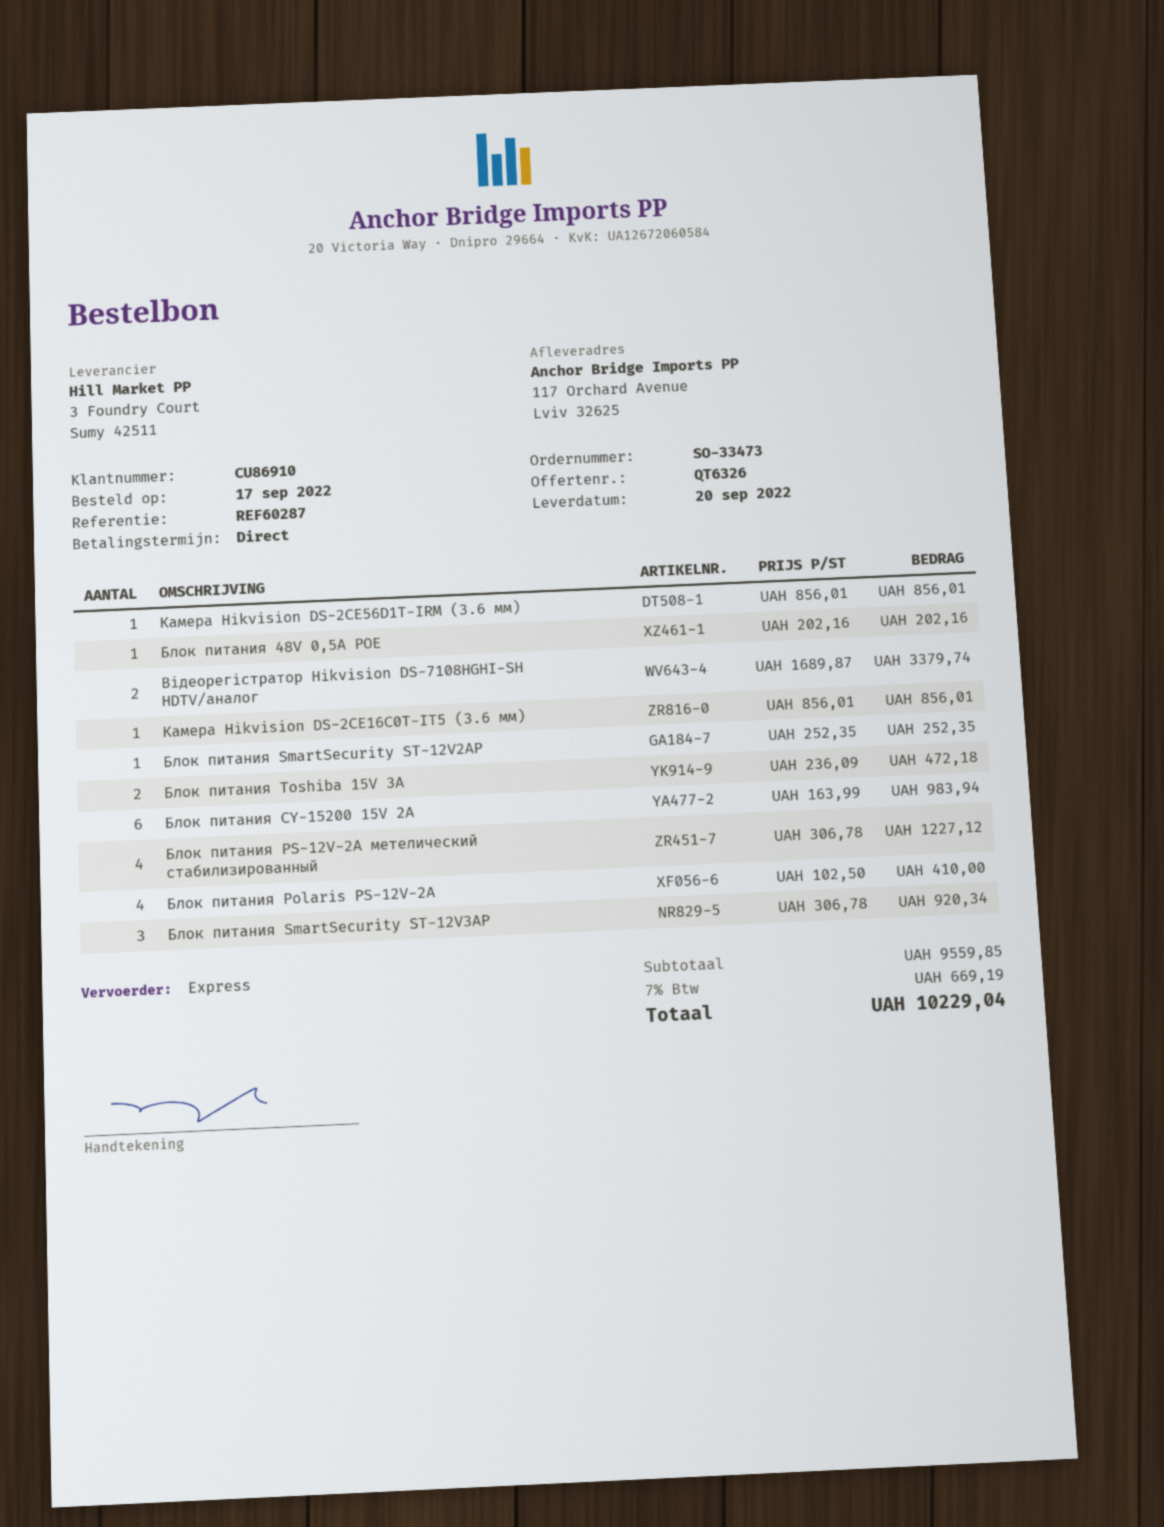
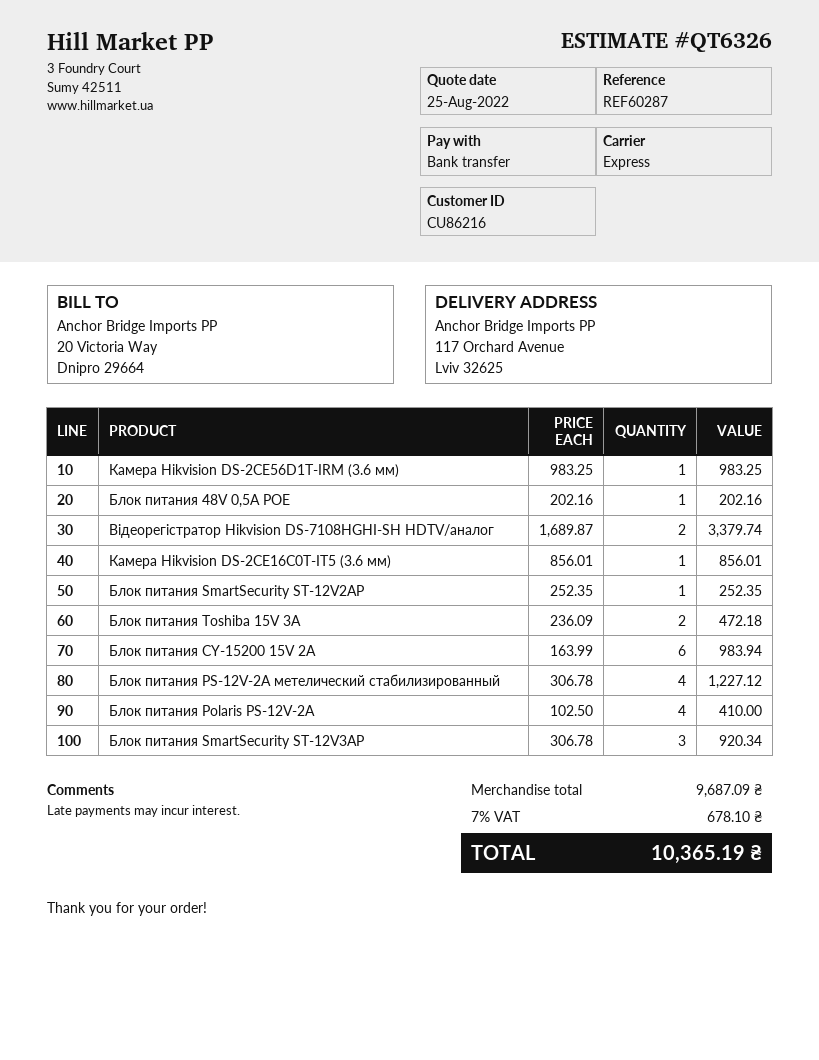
customer number: CU86910 -> CU86216
Камера Hikvision DS-2CE56D1T-IRM (3.6 мм): 1 x 856.01 = 856.01 -> 1 x 983.25 = 983.25
subtotal: 9559.85 -> 9687.09
tax: 7% = 669.19 -> 7% = 678.10
total: 10229.04 -> 10365.19

